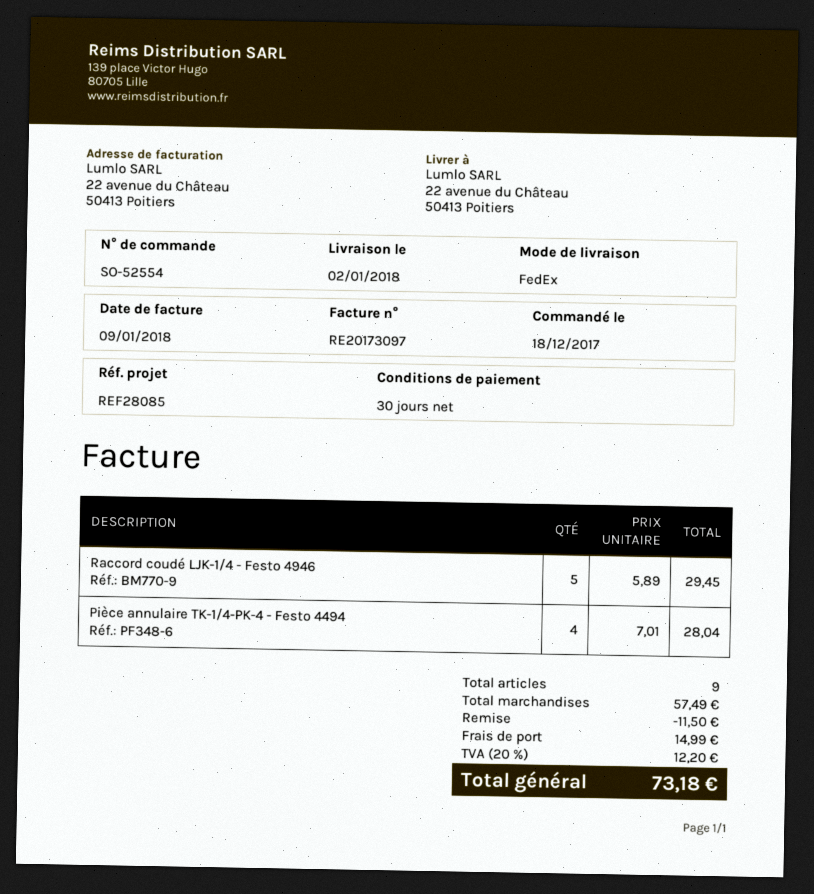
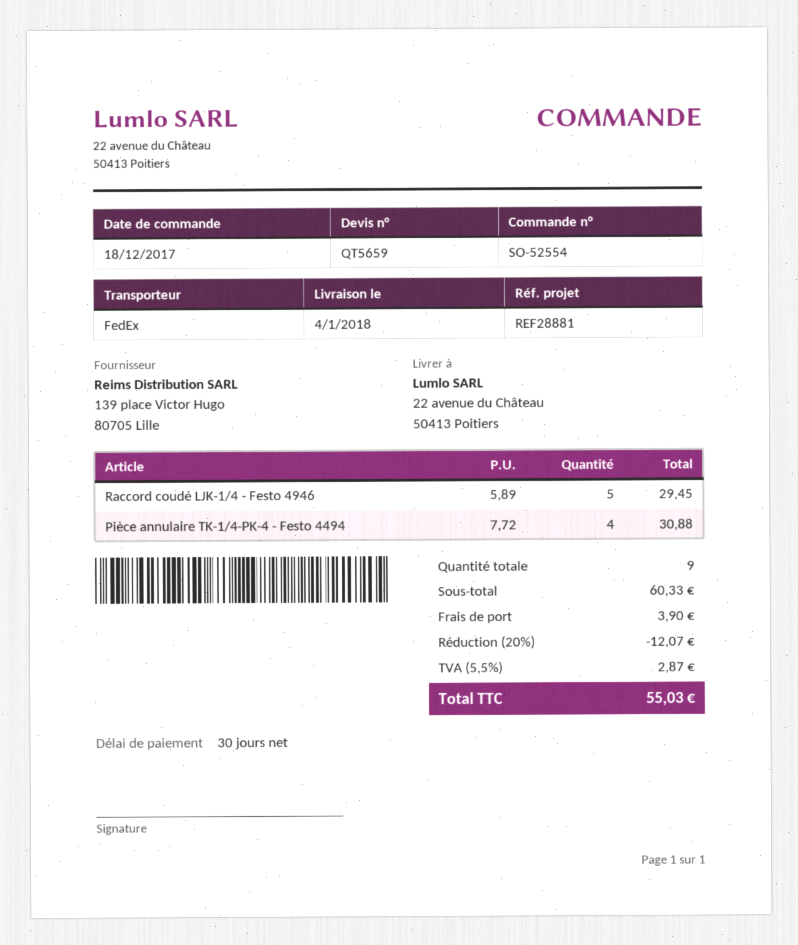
delivery date: 2018-01-02 -> 2018-01-04
reference: REF28085 -> REF28881
Pièce annulaire TK-1/4-PK-4 - Festo 4494: 4 x 7.01 = 28.04 -> 4 x 7.72 = 30.88
subtotal: 57.49 -> 60.33
discount: 11.50 -> 12.07
shipping: 14.99 -> 3.90
tax: 20% = 12.20 -> 5.5% = 2.87
total: 73.18 -> 55.03

